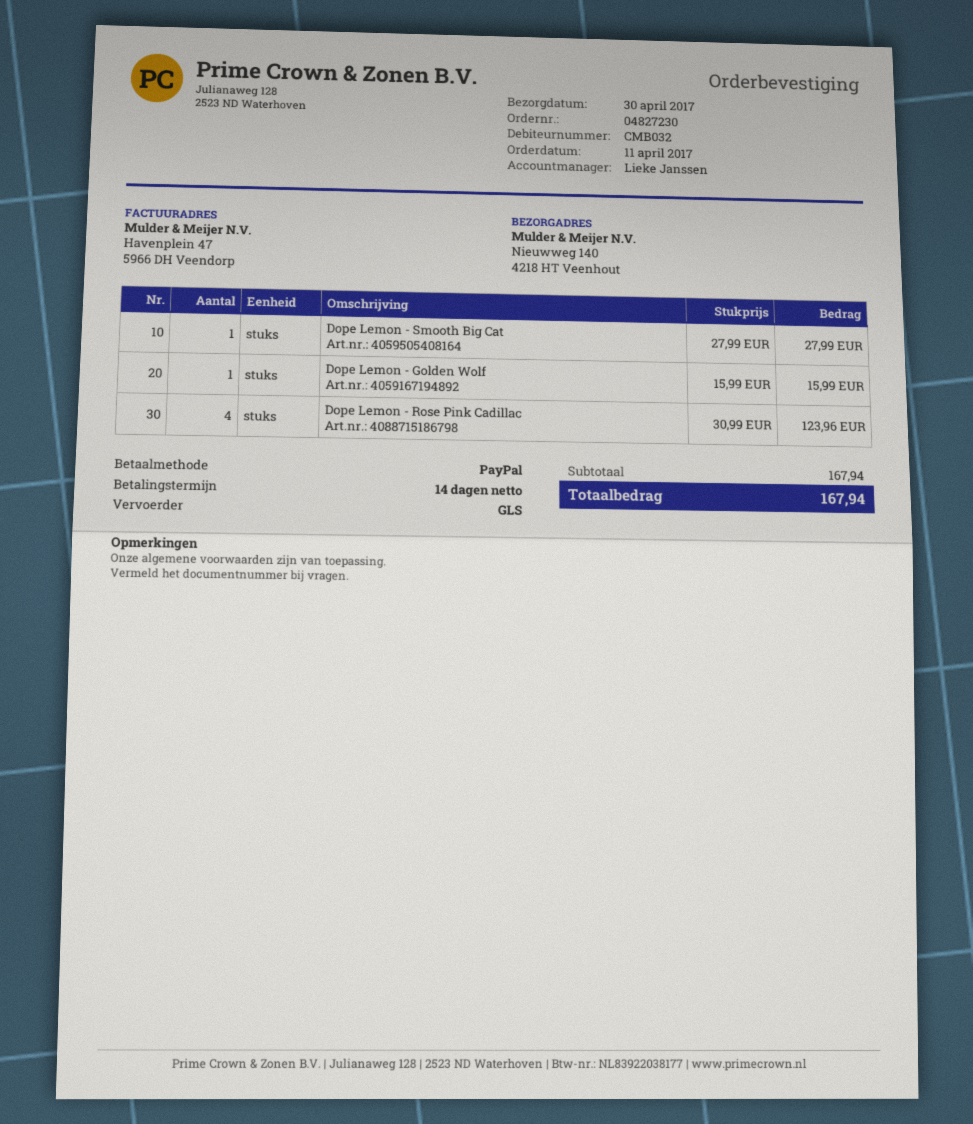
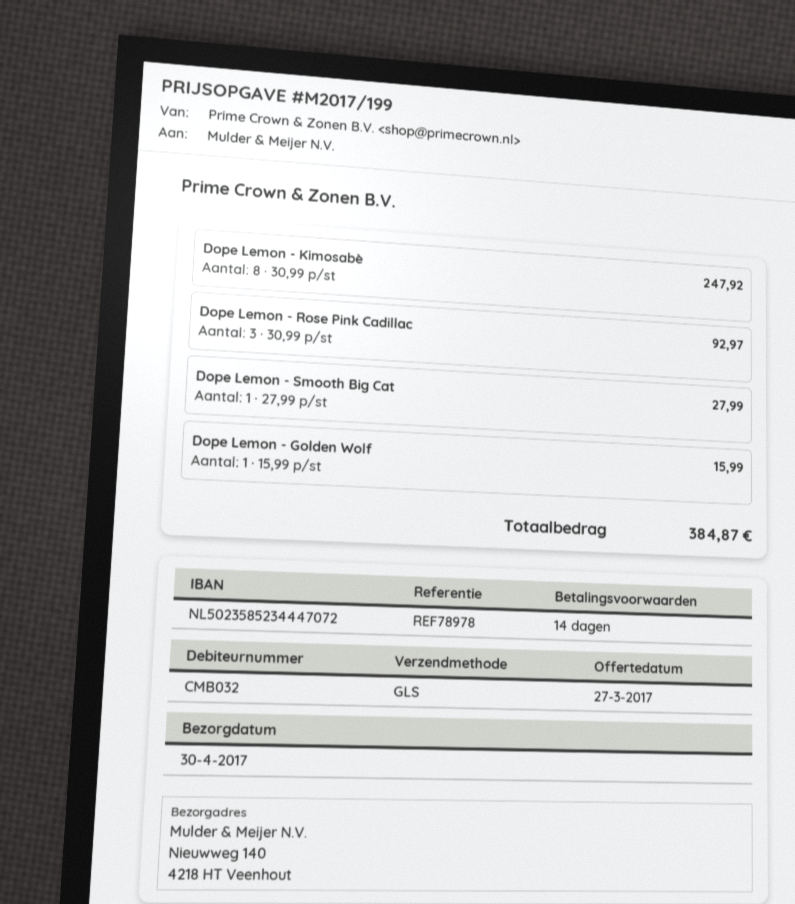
Dope Lemon - Rose Pink Cadillac: 4 x 30.99 = 123.96 -> 3 x 30.99 = 92.97
Dope Lemon - Kimosabè: none -> 8 x 30.99 = 247.92
total: 167.94 -> 384.87

